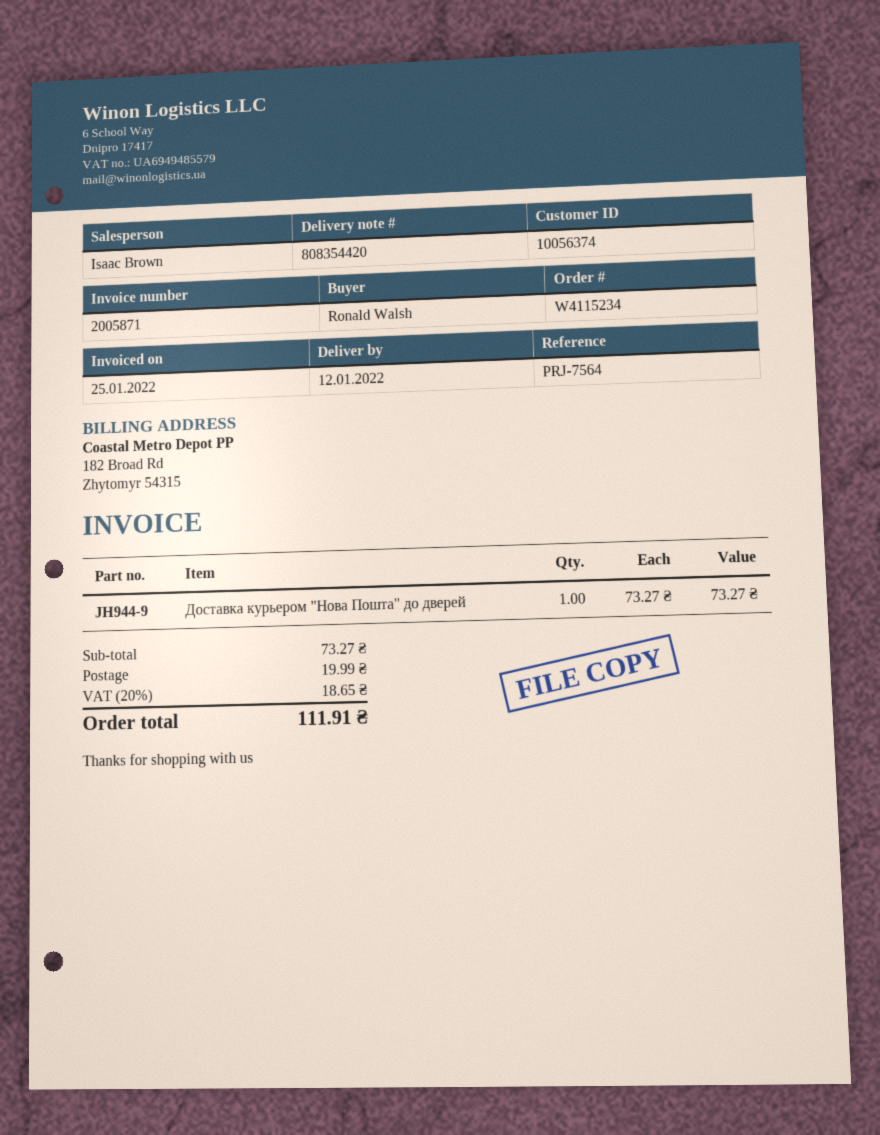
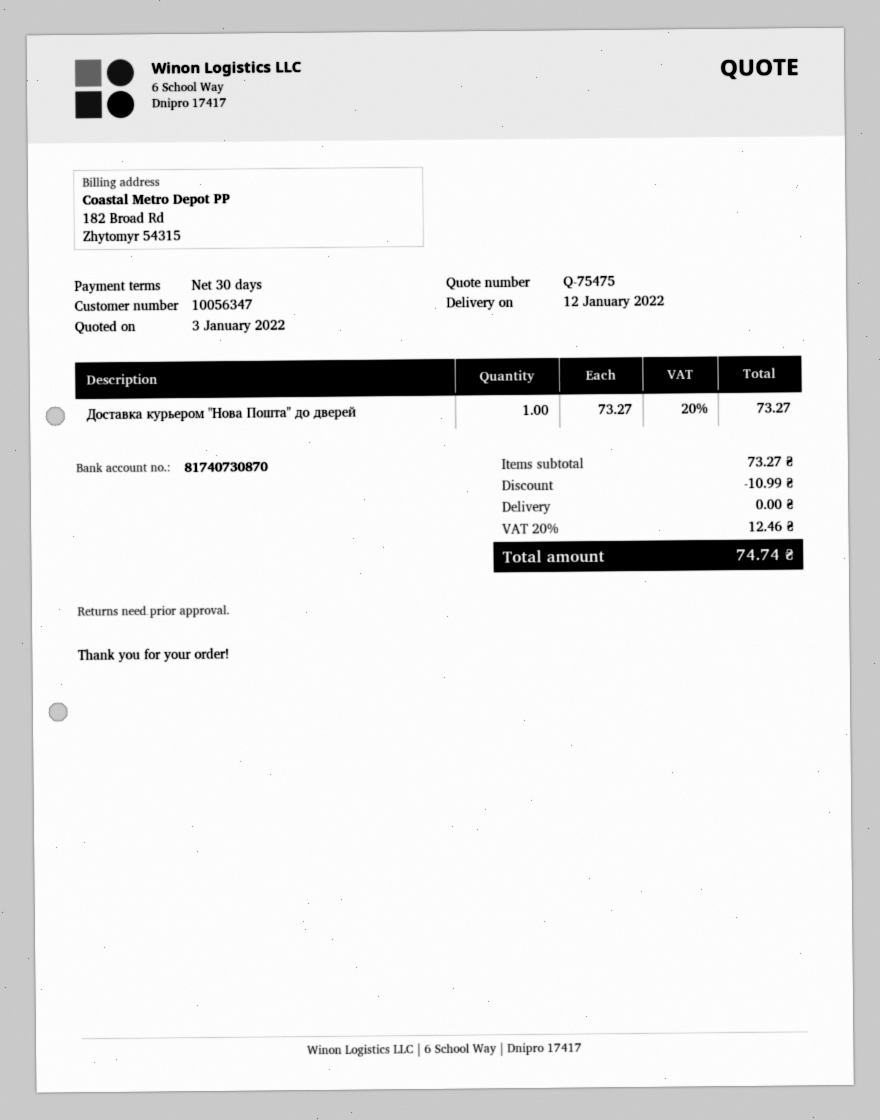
customer number: 10056374 -> 10056347
discount: none -> 10.99
shipping: 19.99 -> 0.00
tax: 20% = 18.65 -> 20% = 12.46
total: 111.91 -> 74.74

